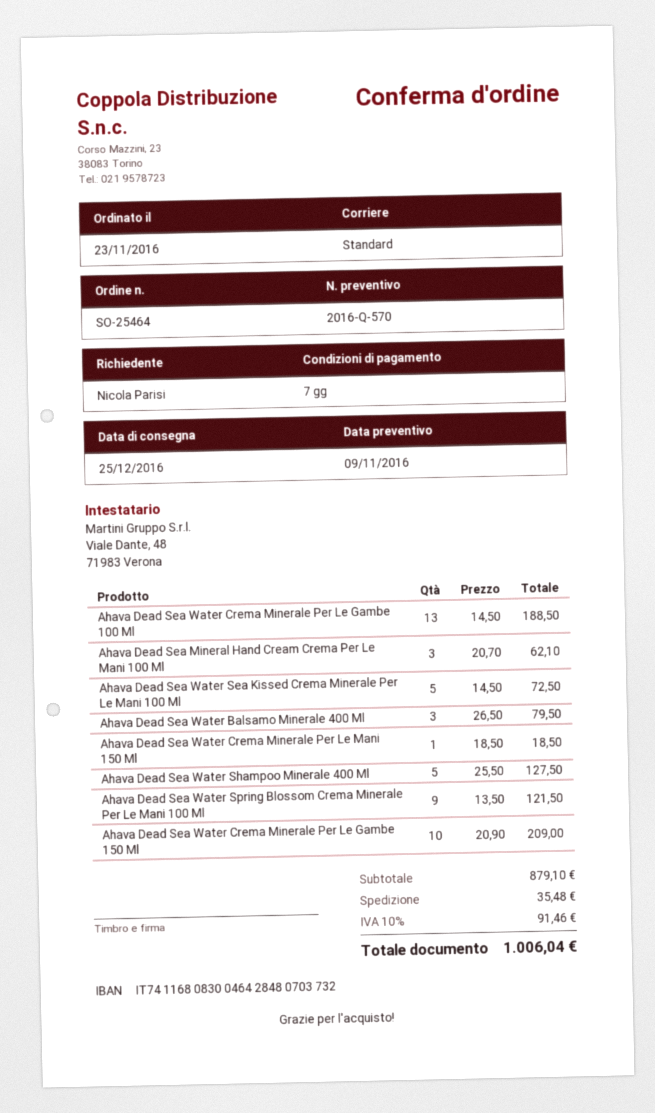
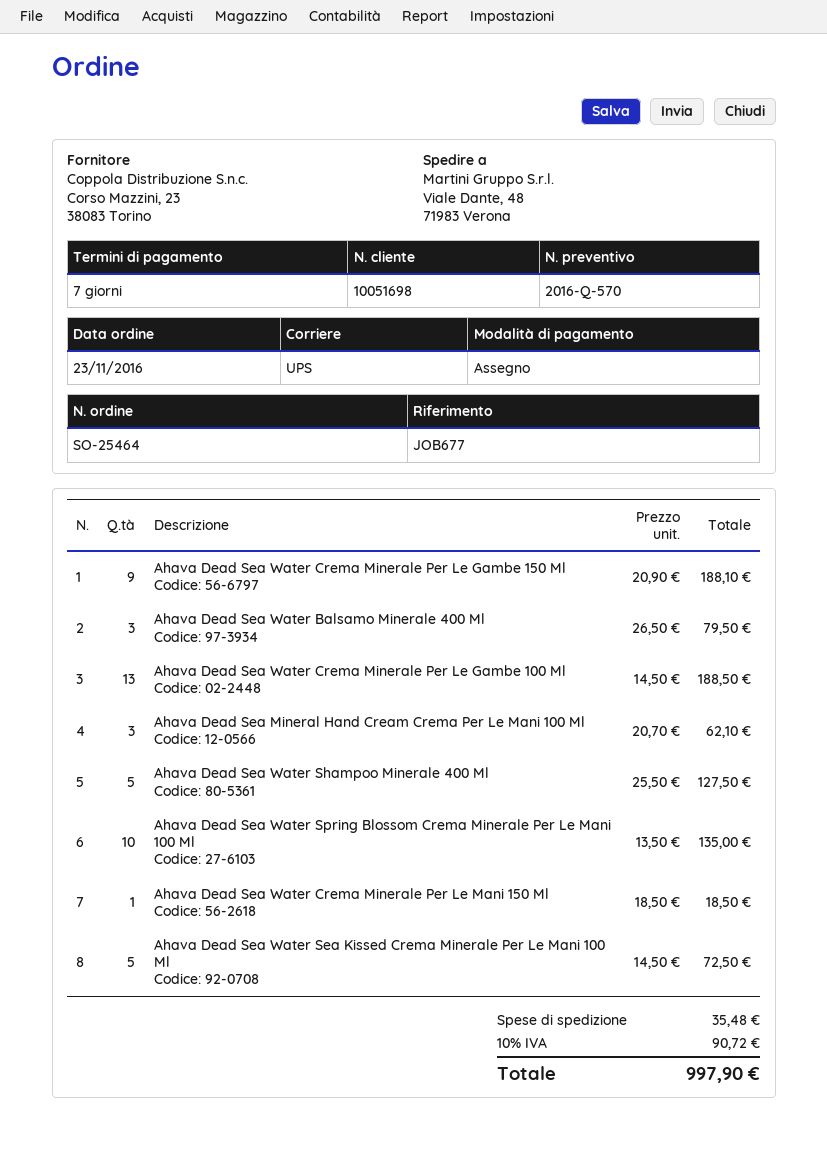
shipping method: standard -> UPS
Ahava Dead Sea Water Spring Blossom Crema Minerale Per Le Mani 100 Ml: 9 x 13.50 = 121.50 -> 10 x 13.50 = 135.00
Ahava Dead Sea Water Crema Minerale Per Le Gambe 150 Ml: 10 x 20.90 = 209.00 -> 9 x 20.90 = 188.10
tax: 10% = 91.46 -> 10% = 90.72
total: 1006.04 -> 997.90

